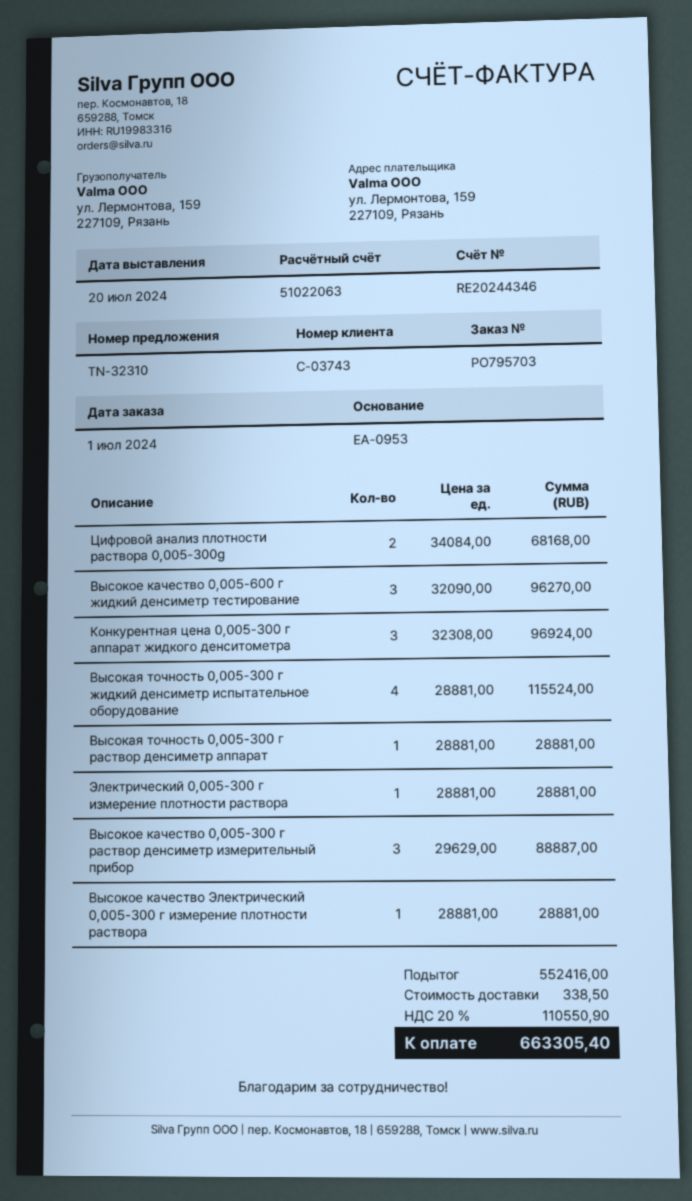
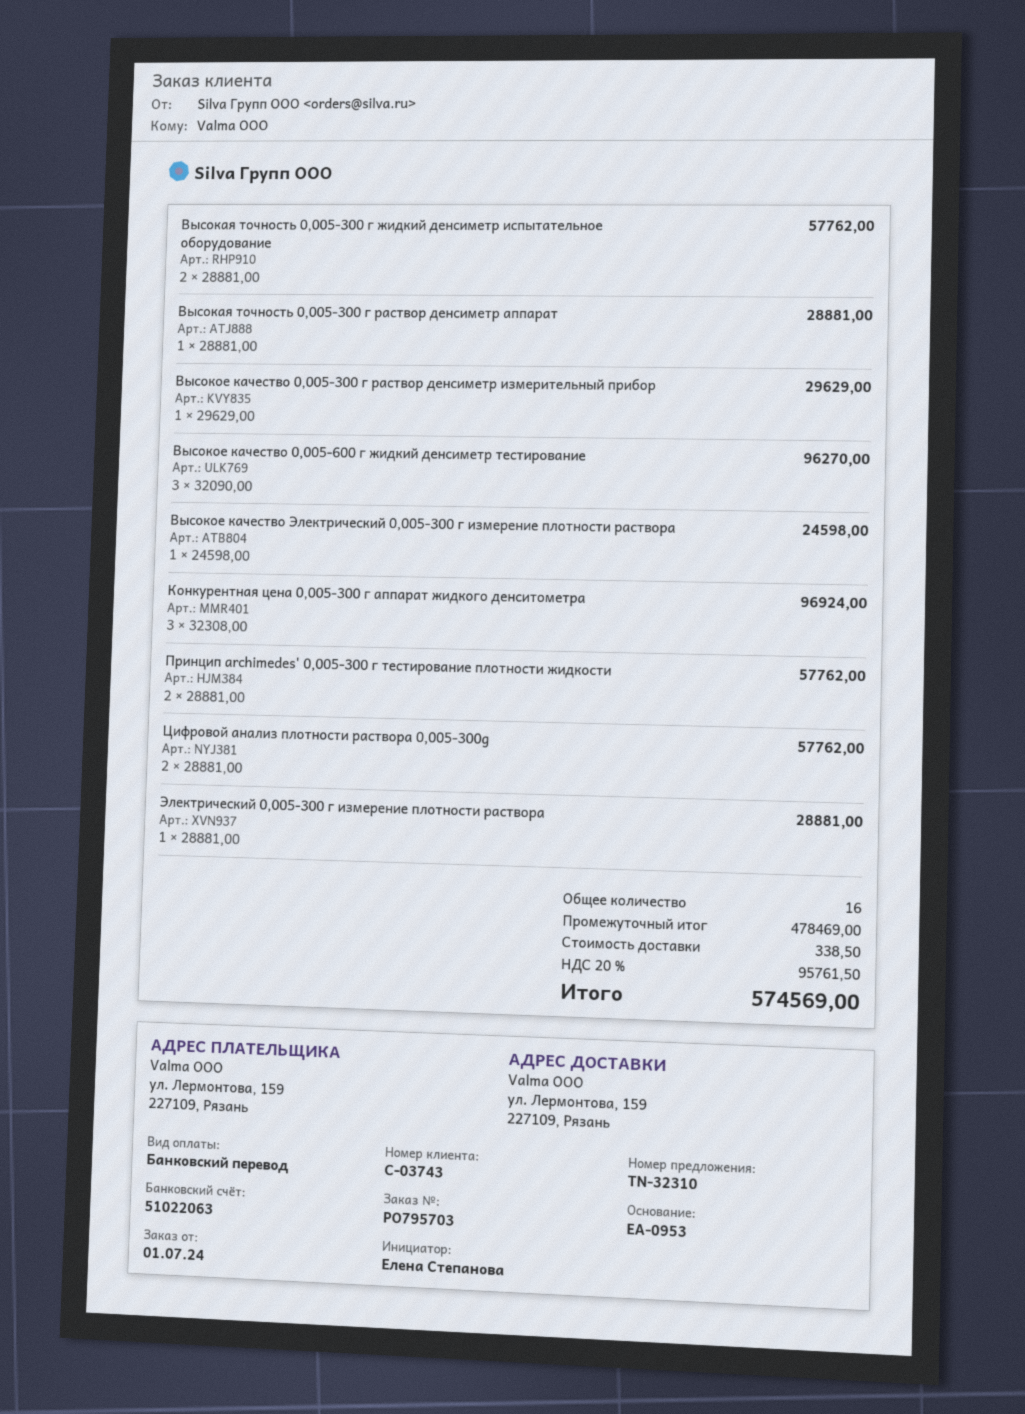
Цифровой анализ плотности раствора 0,005-300g: 2 x 34084.00 = 68168.00 -> 2 x 28881.00 = 57762.00
Высокая точность 0,005-300 г жидкий денсиметр испытательное оборудование: 4 x 28881.00 = 115524.00 -> 2 x 28881.00 = 57762.00
Высокое качество 0,005-300 г раствор денсиметр измерительный прибор: 3 x 29629.00 = 88887.00 -> 1 x 29629.00 = 29629.00
Высокое качество Электрический 0,005-300 г измерение плотности раствора: 1 x 28881.00 = 28881.00 -> 1 x 24598.00 = 24598.00
Принцип archimedes' 0,005-300 г тестирование плотности жидкости: none -> 2 x 28881.00 = 57762.00
subtotal: 552416.00 -> 478469.00
tax: 20% = 110550.90 -> 20% = 95761.50
total: 663305.40 -> 574569.00

